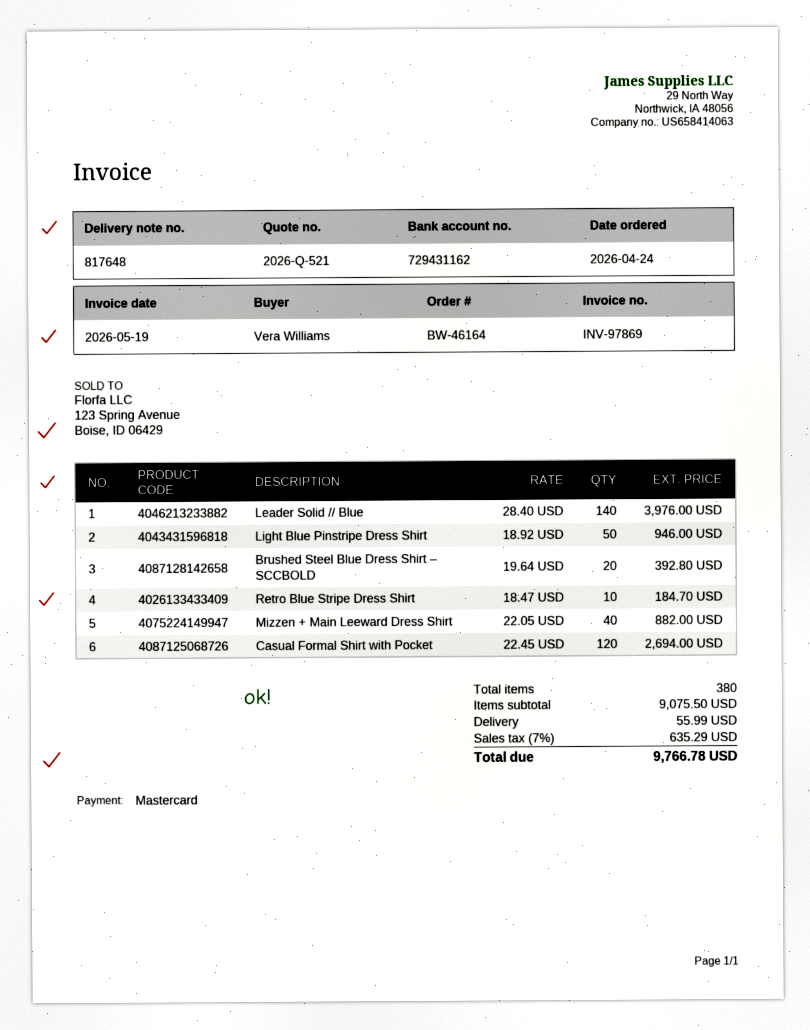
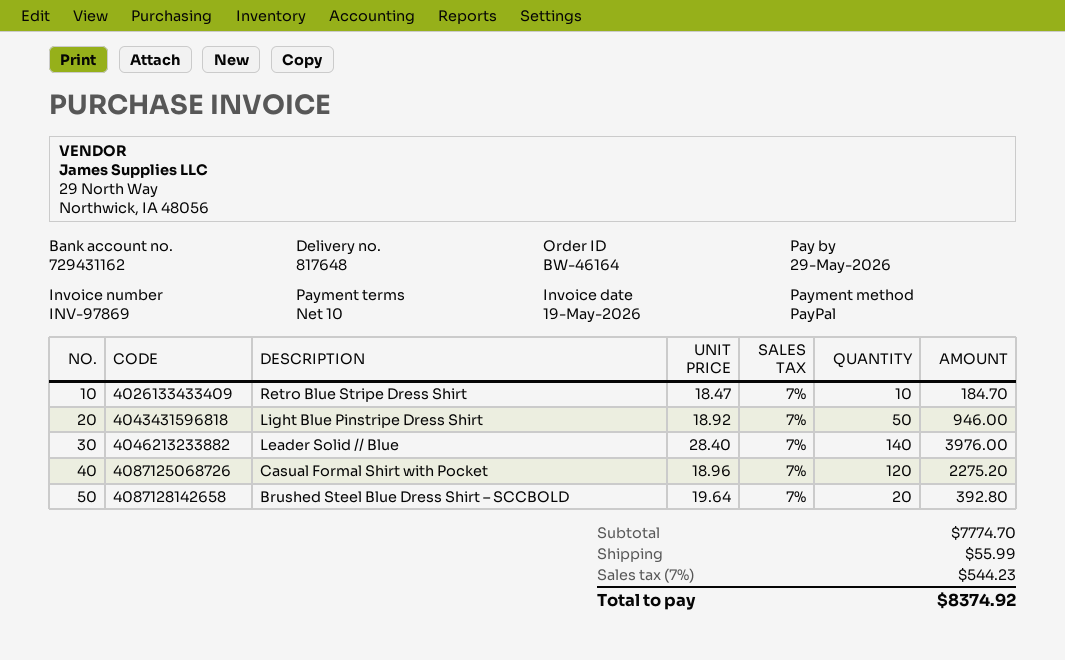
payment method: Mastercard -> PayPal
Mizzen + Main Leeward Dress Shirt: 40 x 22.05 = 882.00 -> none
Casual Formal Shirt with Pocket: 120 x 22.45 = 2694.00 -> 120 x 18.96 = 2275.20
subtotal: 9075.50 -> 7774.70
tax: 7% = 635.29 -> 7% = 544.23
total: 9766.78 -> 8374.92

